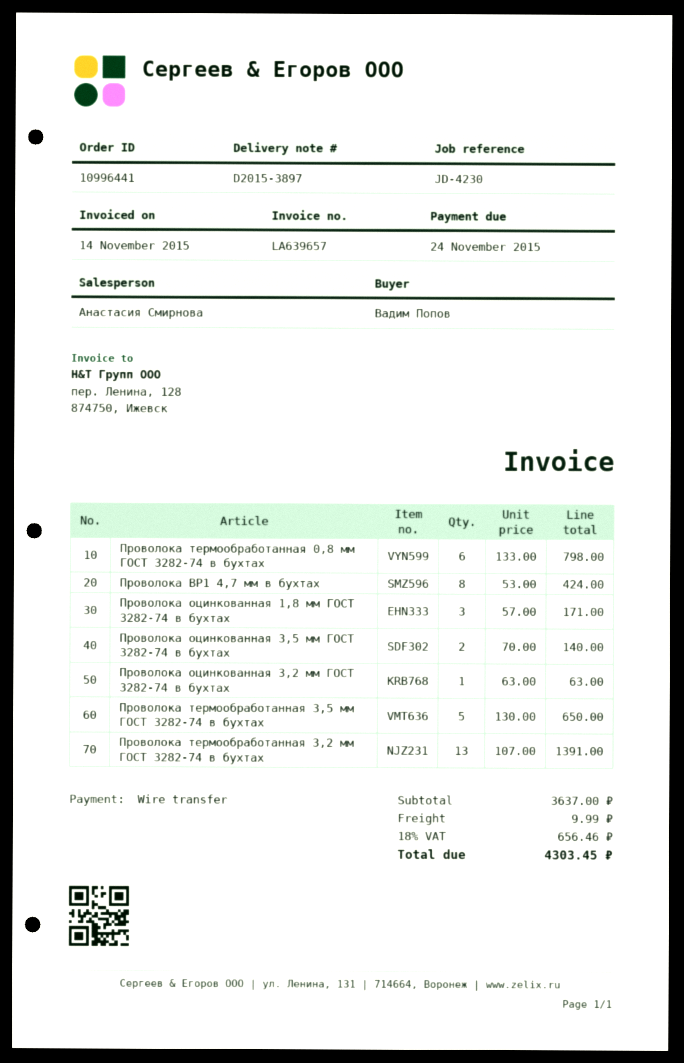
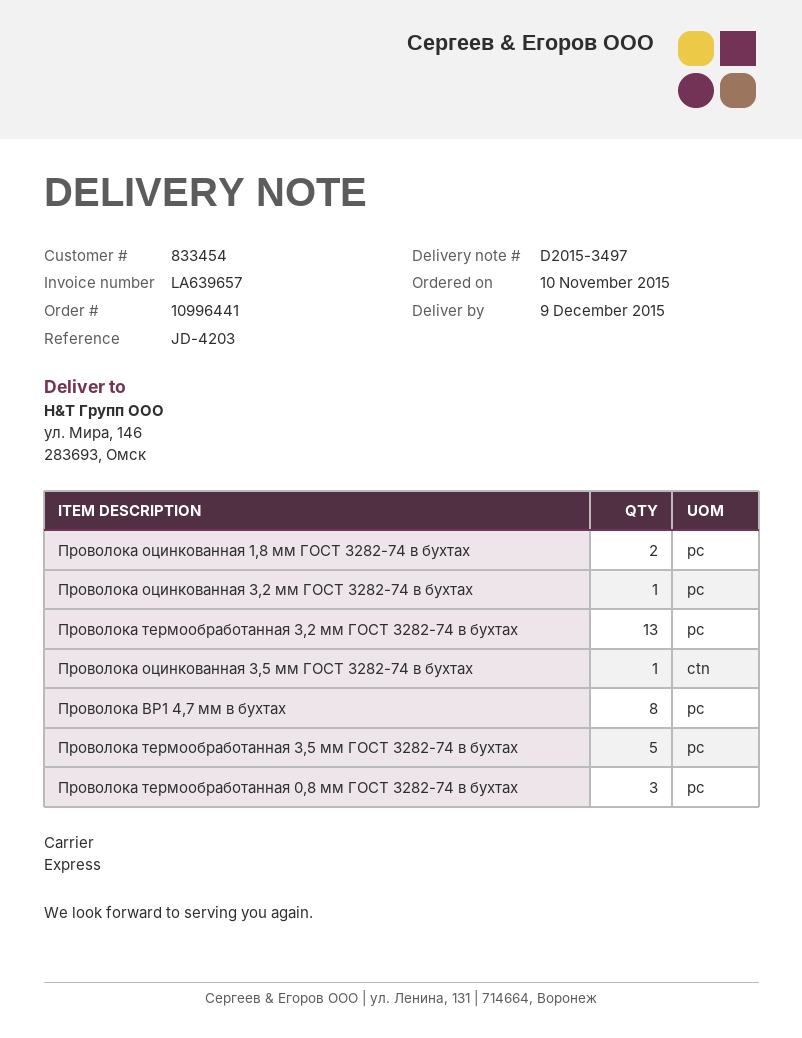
delivery note number: D2015-3897 -> D2015-3497
reference: JD-4230 -> JD-4203
Проволока термообработанная 0,8 мм ГОСТ 3282-74 в бухтах: 6 -> 3
Проволока оцинкованная 1,8 мм ГОСТ 3282-74 в бухтах: 3 -> 2
Проволока оцинкованная 3,5 мм ГОСТ 3282-74 в бухтах: 2 -> 1

